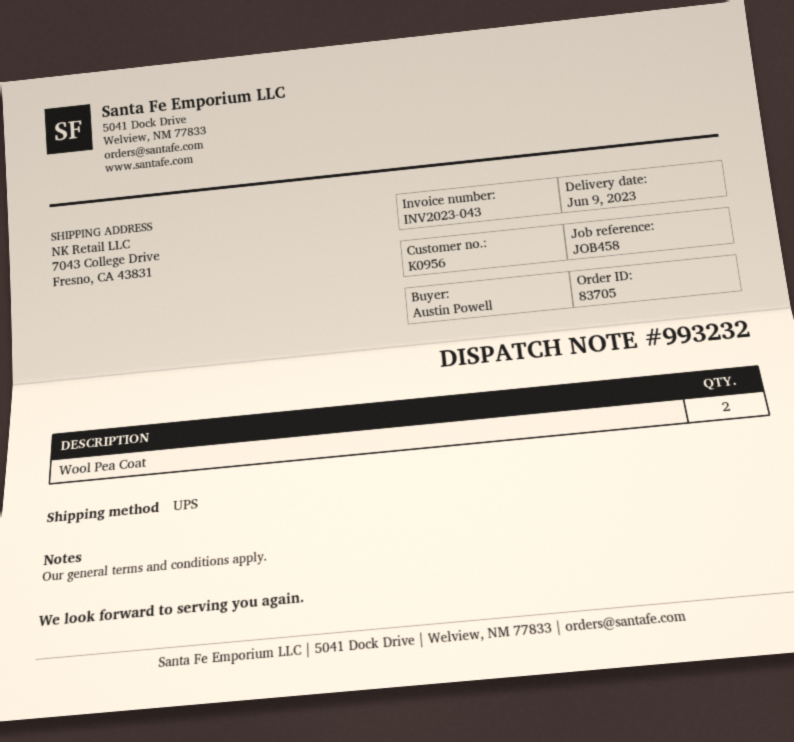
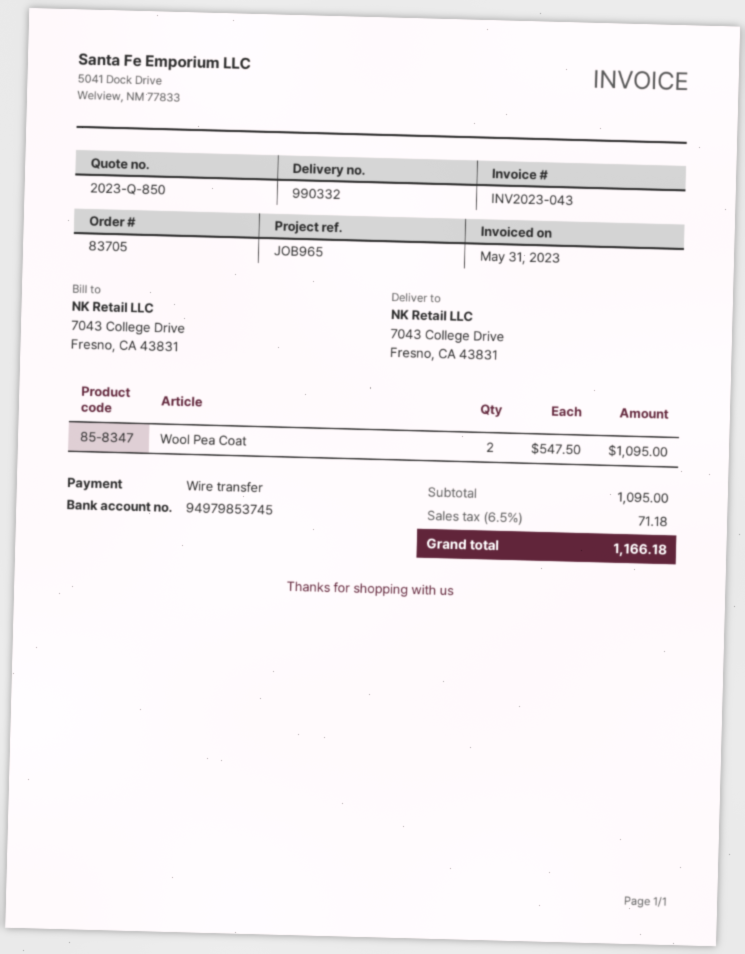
delivery note number: 993232 -> 990332
reference: JOB458 -> JOB965

